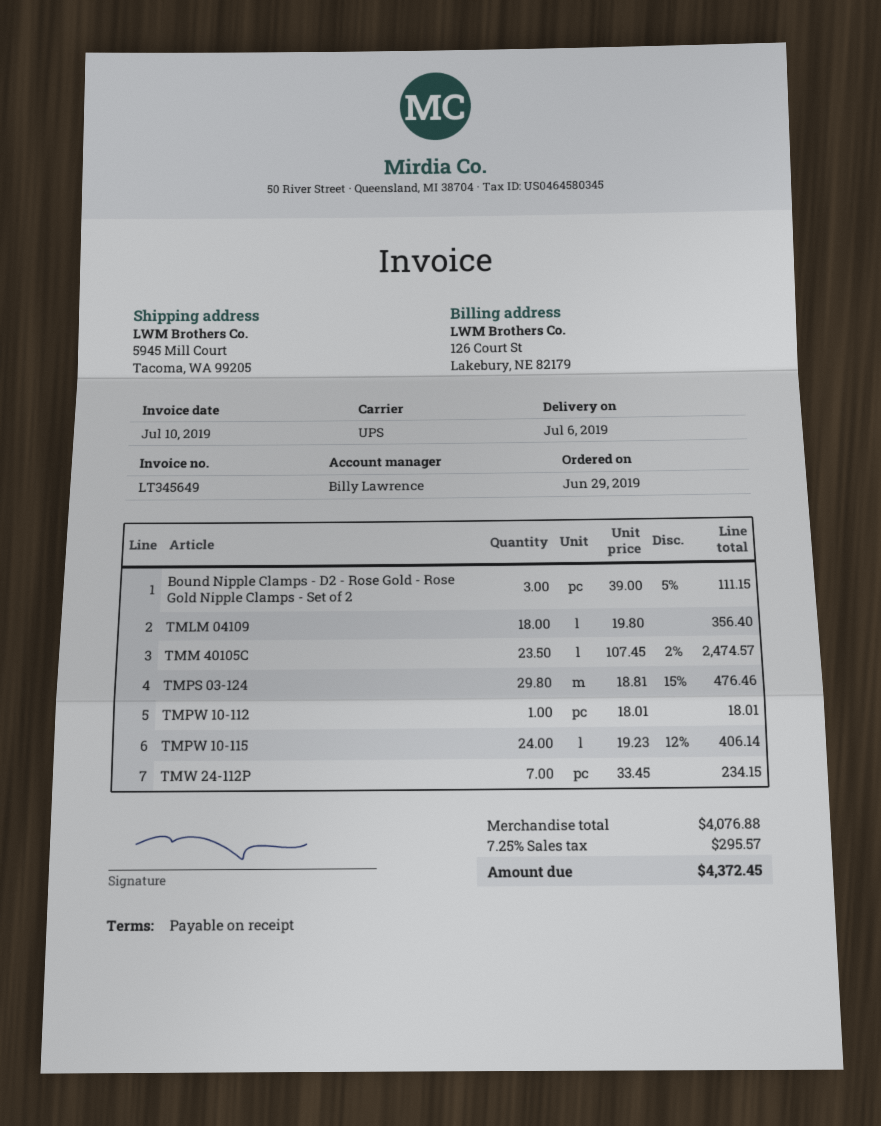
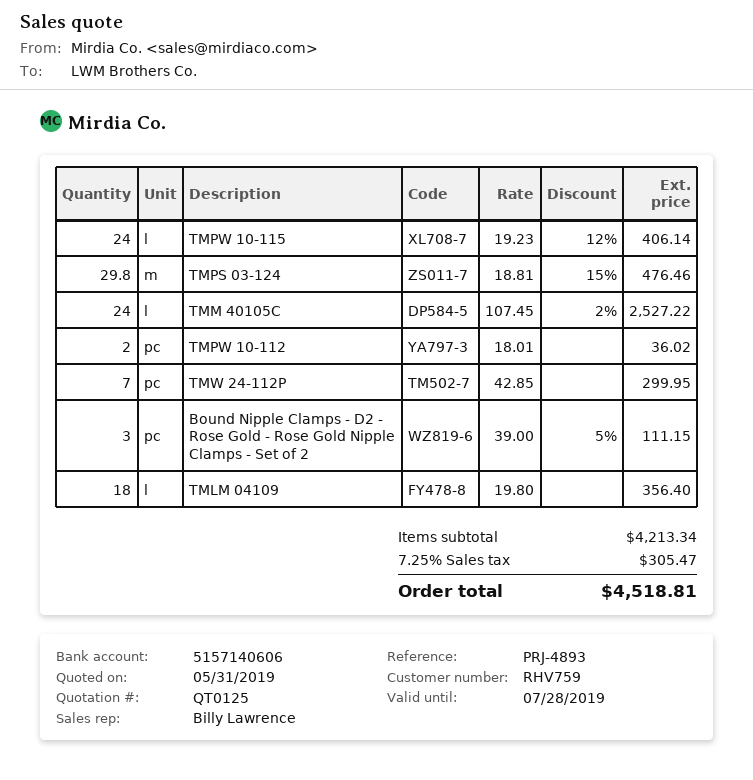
TMM 40105C: 23.5 x 107.45 - 2% = 2474.57 -> 24 x 107.45 - 2% = 2527.22
TMPW 10-112: 1 x 18.01 = 18.01 -> 2 x 18.01 = 36.02
TMW 24-112P: 7 x 33.45 = 234.15 -> 7 x 42.85 = 299.95
subtotal: 4076.88 -> 4213.34
tax: 7.25% = 295.57 -> 7.25% = 305.47
total: 4372.45 -> 4518.81

